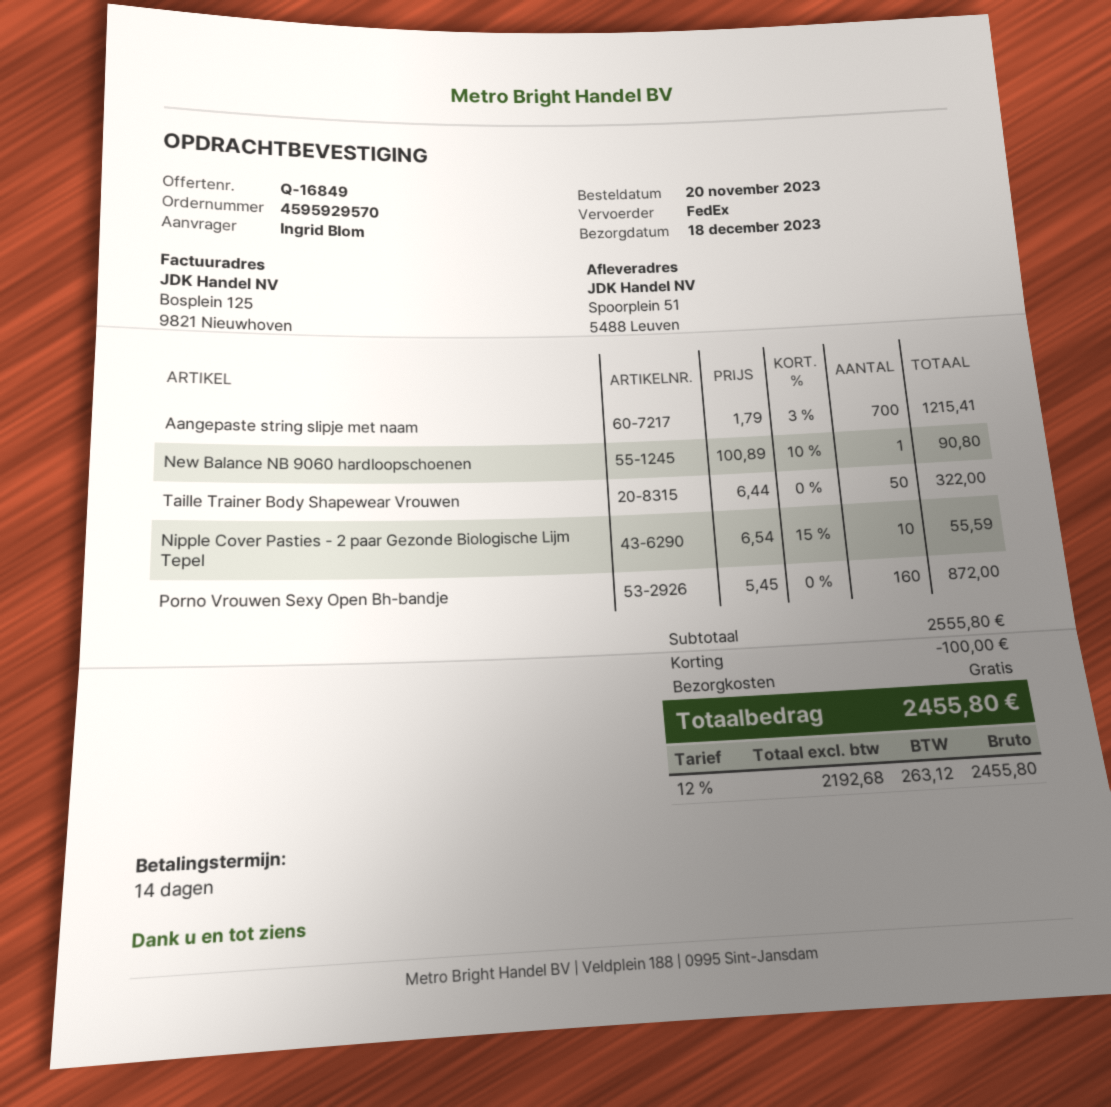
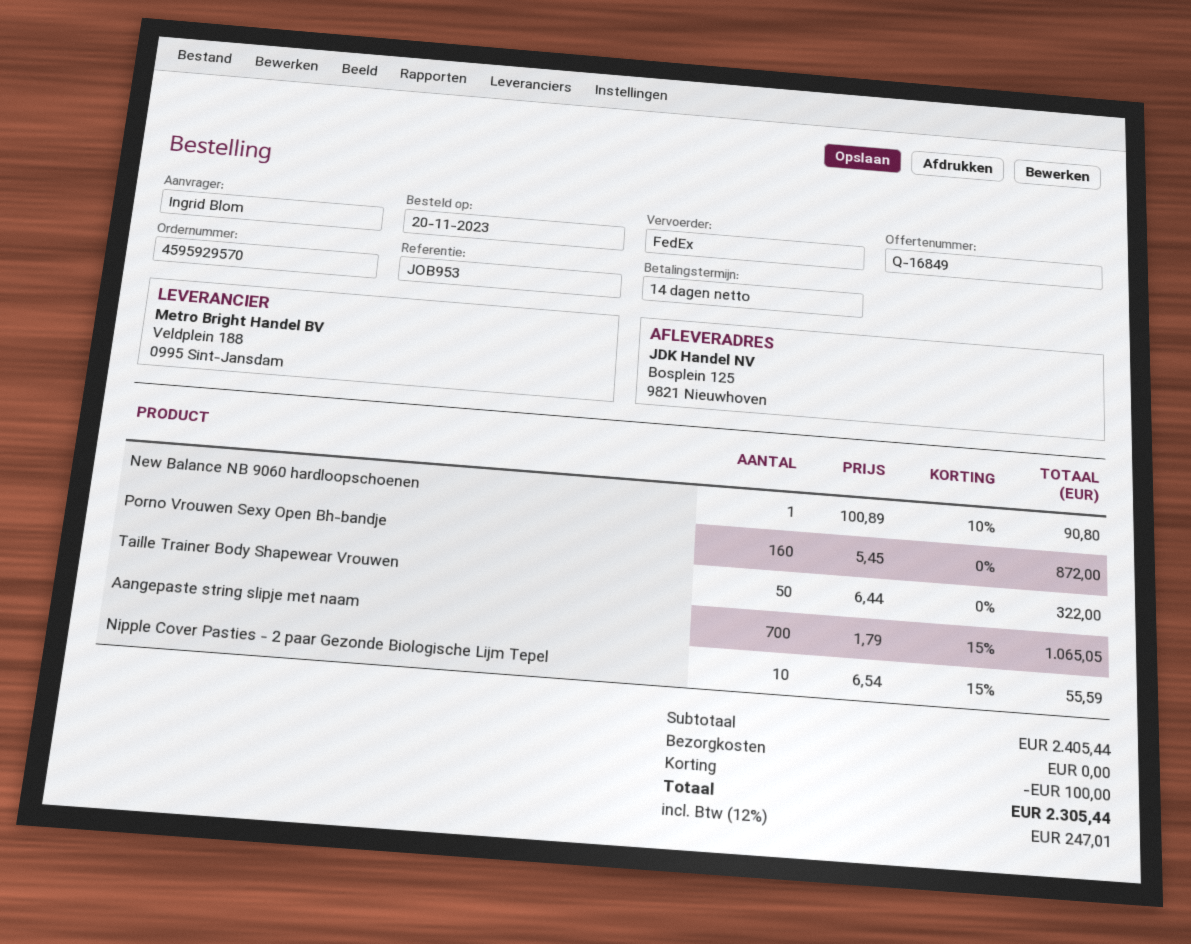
ship to: Spoorplein 51, 5488 Leuven -> Bosplein 125, 9821 Nieuwhoven
Aangepaste string slipje met naam: 700 x 1.79 - 3% = 1215.41 -> 700 x 1.79 - 15% = 1065.05
subtotal: 2555.80 -> 2405.44
tax: 12% = 263.12 -> 12% = 247.01
total: 2455.80 -> 2305.44

